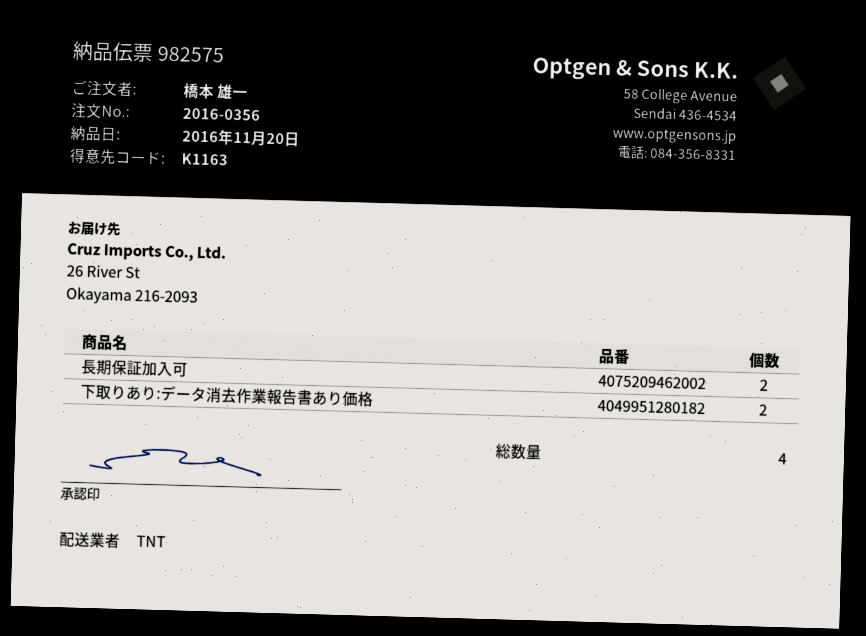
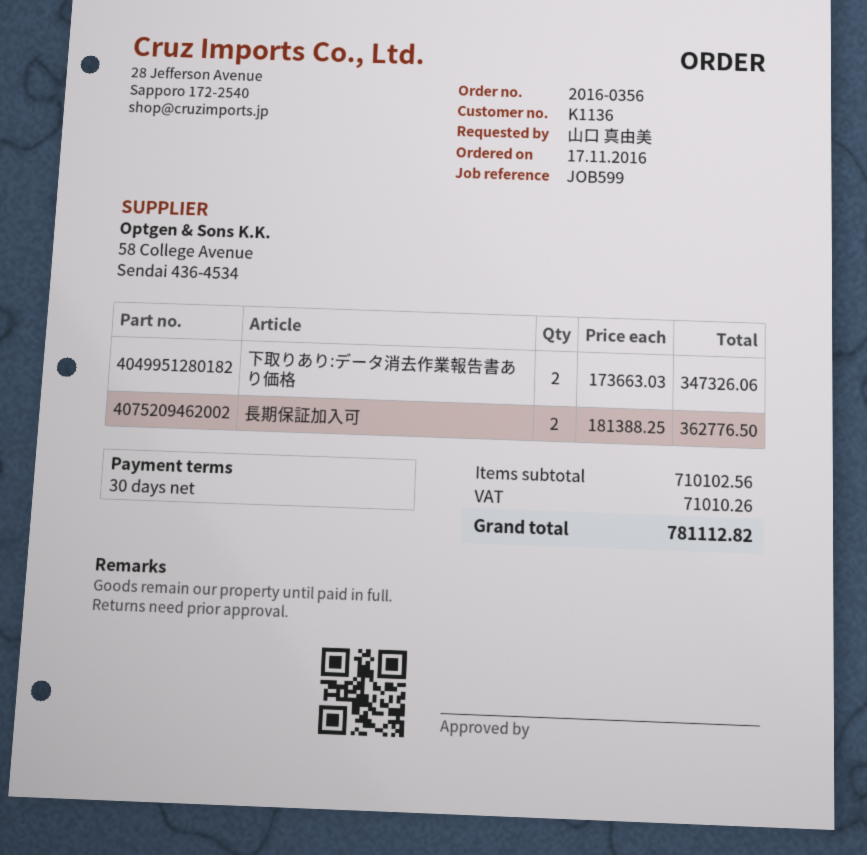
customer number: K1163 -> K1136
ordered by: 橋本 雄一 -> 山口 真由美

